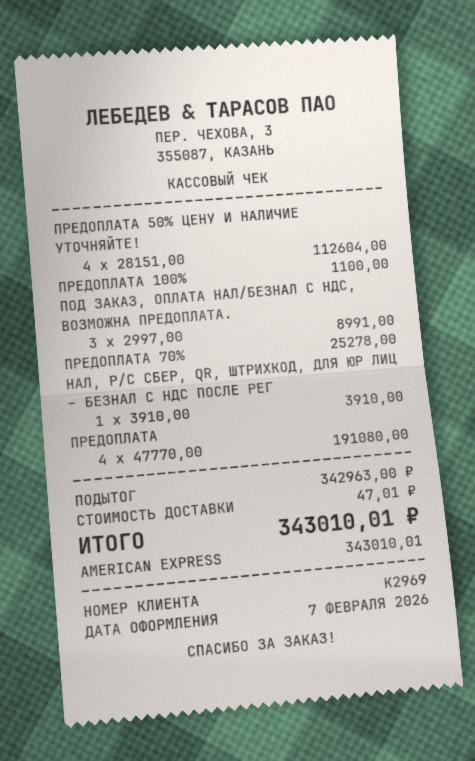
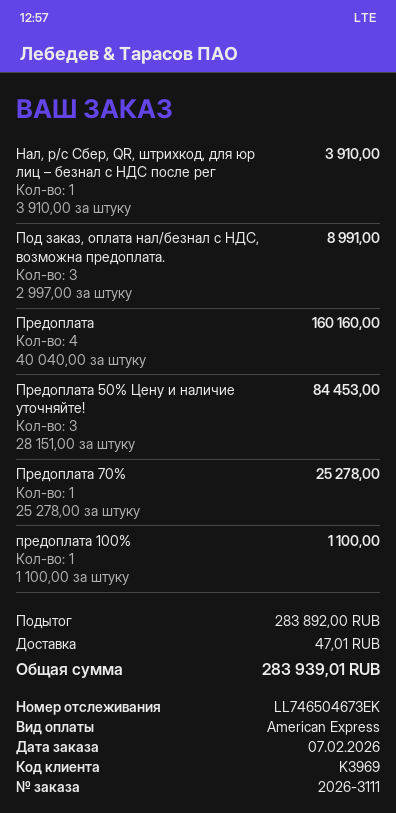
customer number: K2969 -> K3969
ПРЕДОПЛАТА 50% ЦЕНУ И НАЛИЧИЕ УТОЧНЯЙТЕ!: 4 x 28151.00 = 112604.00 -> 3 x 28151.00 = 84453.00
ПРЕДОПЛАТА: 4 x 47770.00 = 191080.00 -> 4 x 40040.00 = 160160.00
subtotal: 342963.00 -> 283892.00
total: 343010.01 -> 283939.01

